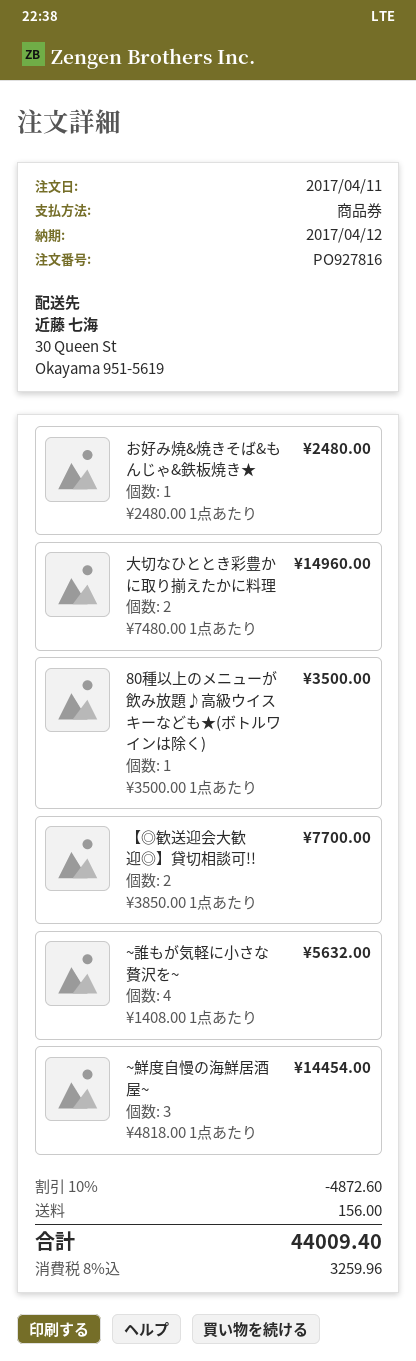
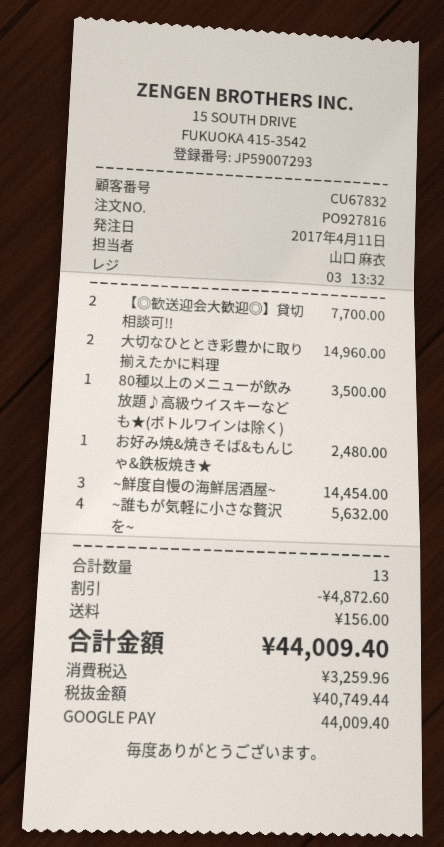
payment method: gift card -> Google Pay

